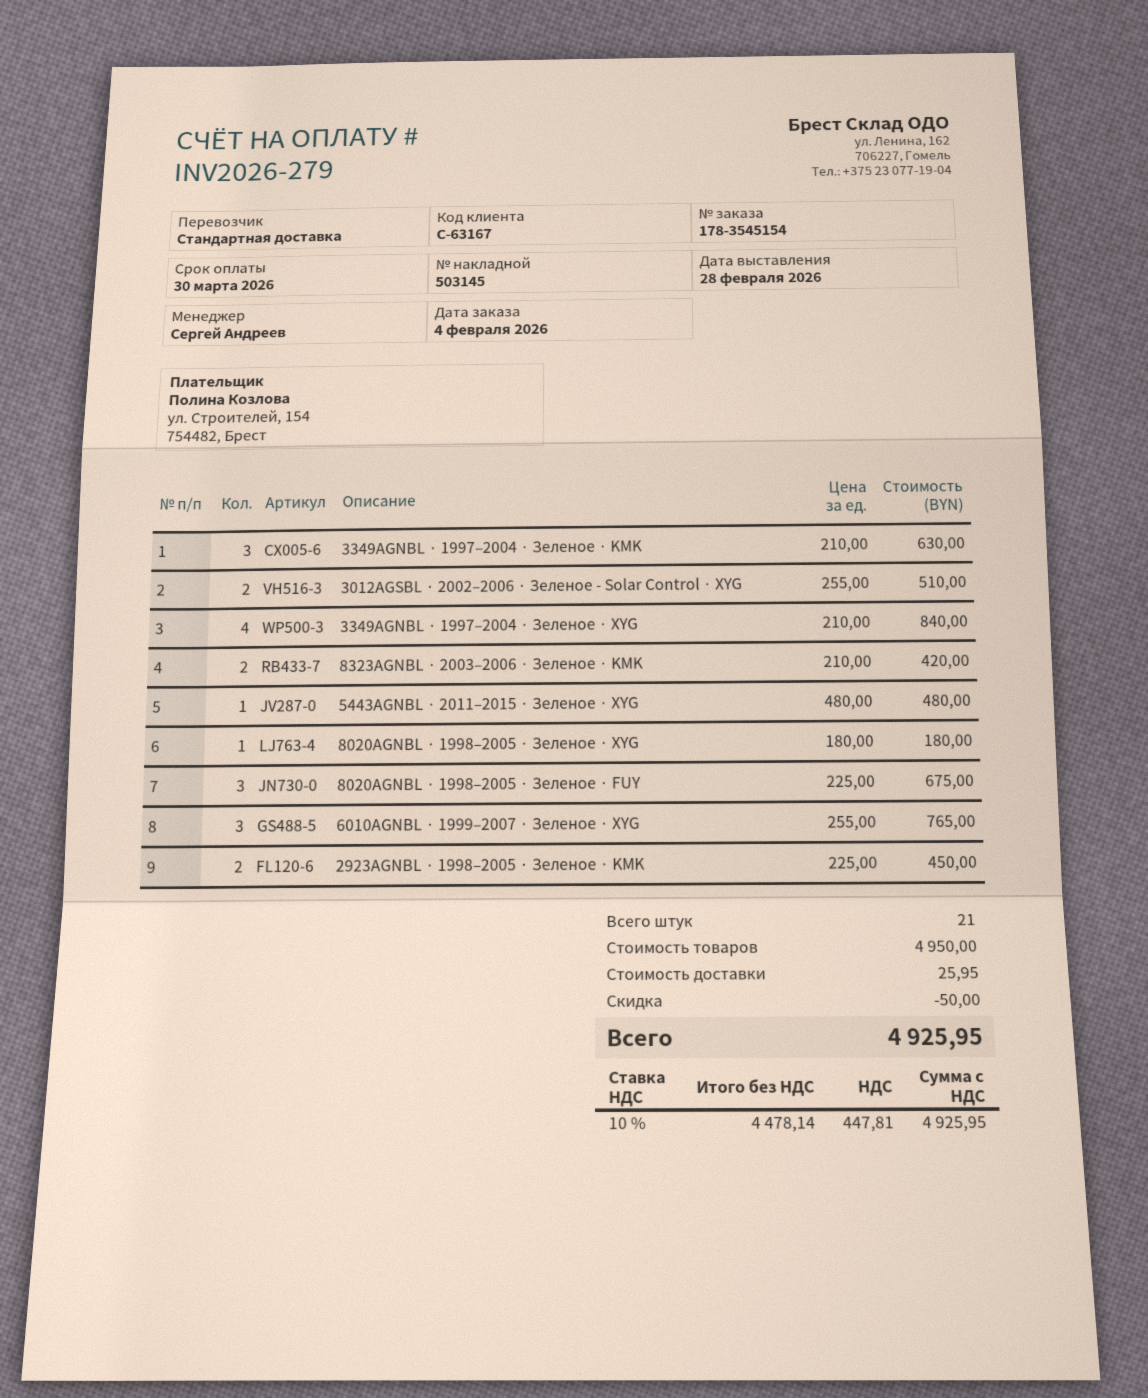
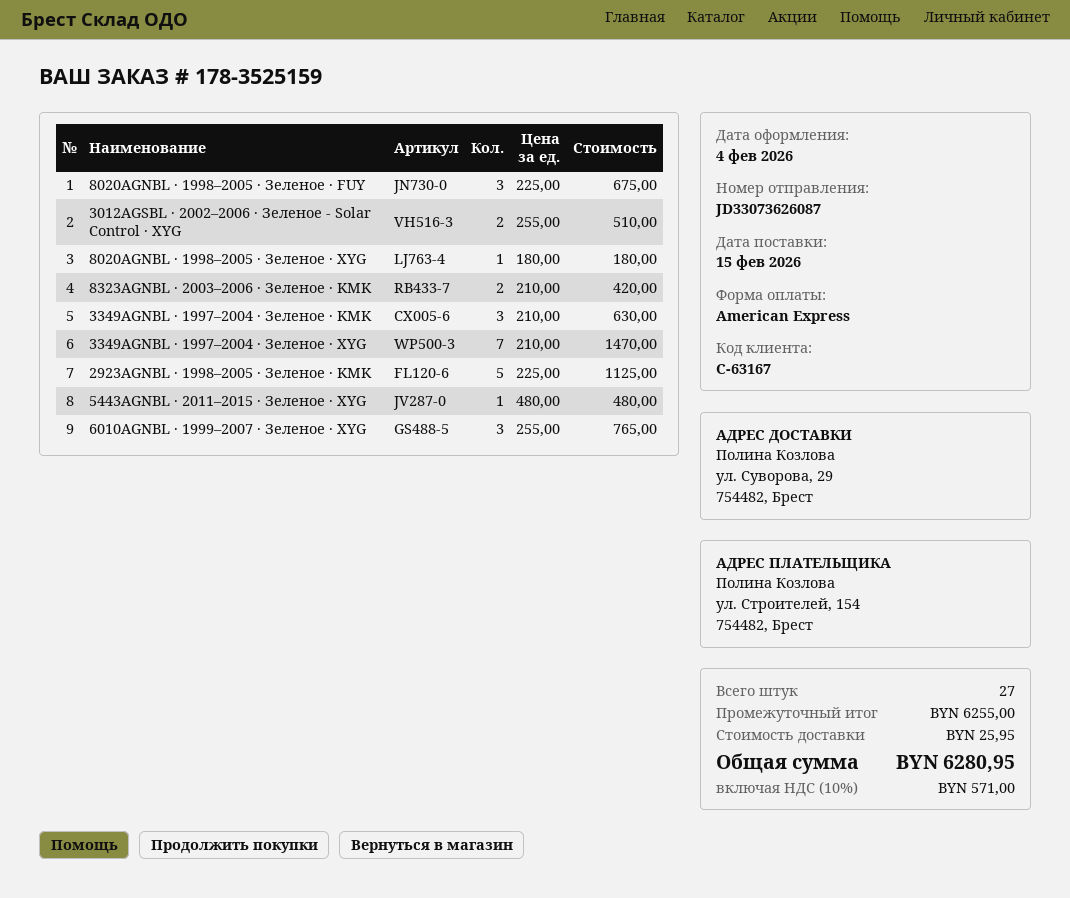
order number: 178-3545154 -> 178-3525159
3349AGNBL · 1997–2004 · Зеленое · XYG: 4 x 210.00 = 840.00 -> 7 x 210.00 = 1470.00
2923AGNBL · 1998–2005 · Зеленое · KMK: 2 x 225.00 = 450.00 -> 5 x 225.00 = 1125.00
total quantity: 21 -> 27
subtotal: 4950.00 -> 6255.00
discount: 50.00 -> none
tax: 10% = 447.81 -> 10% = 571.00
total: 4925.95 -> 6280.95

